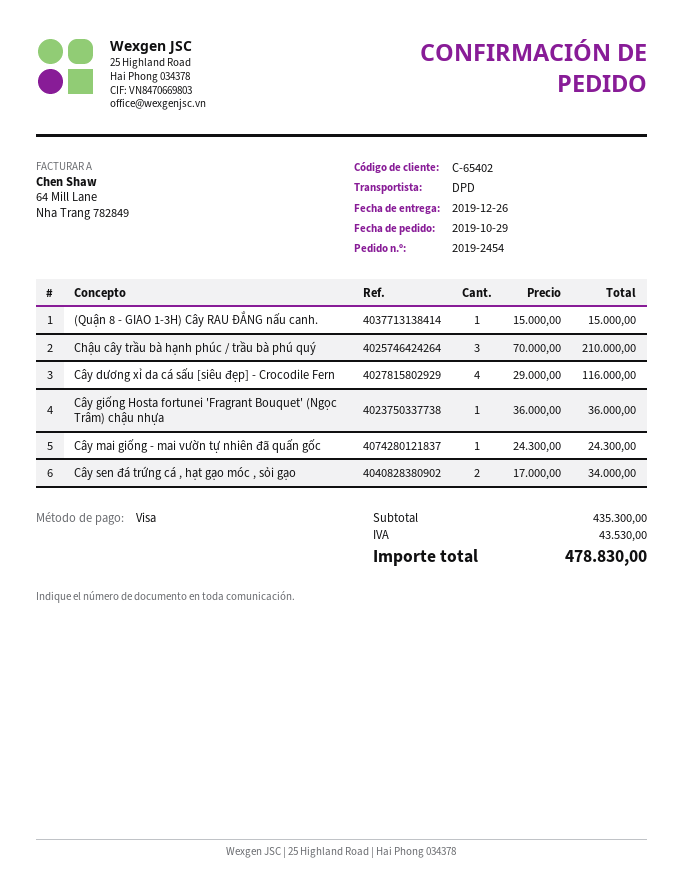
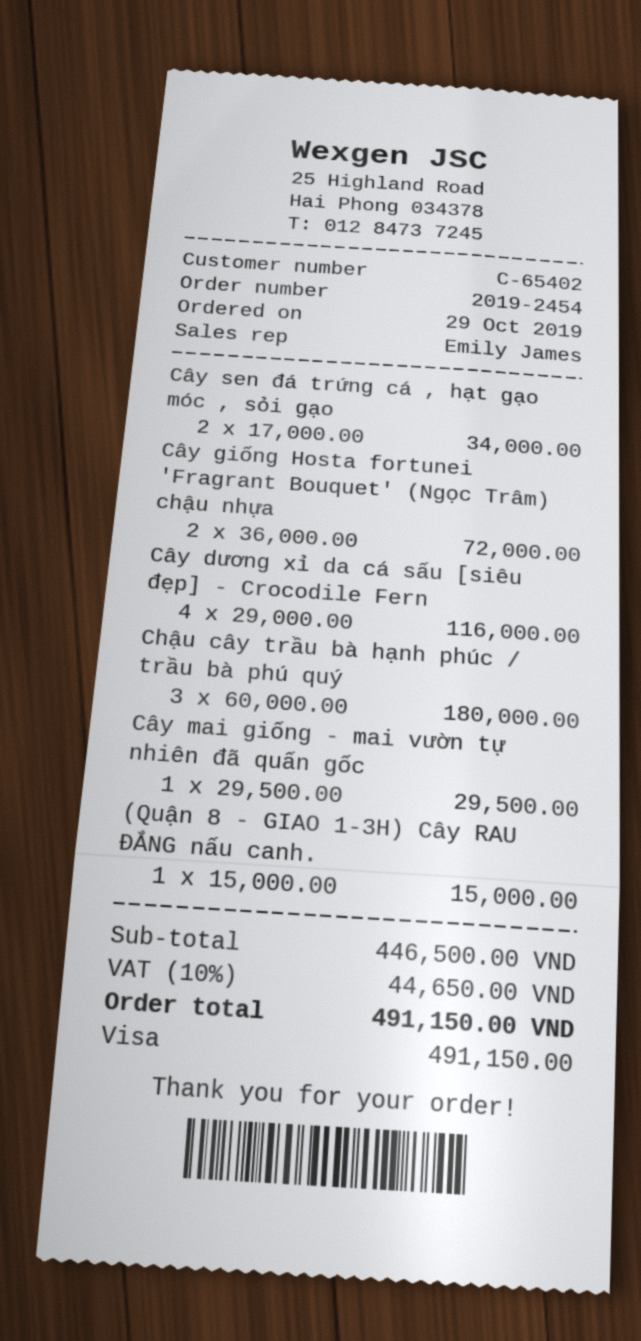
Chậu cây trầu bà hạnh phúc / trầu bà phú quý: 3 x 70000.00 = 210000.00 -> 3 x 60000.00 = 180000.00
Cây giống Hosta fortunei 'Fragrant Bouquet' (Ngọc Trâm) chậu nhựa: 1 x 36000.00 = 36000.00 -> 2 x 36000.00 = 72000.00
Cây mai giống - mai vườn tự nhiên đã quấn gốc: 1 x 24300.00 = 24300.00 -> 1 x 29500.00 = 29500.00
subtotal: 435300.00 -> 446500.00
tax: 43530.00 -> 44650.00
total: 478830.00 -> 491150.00

